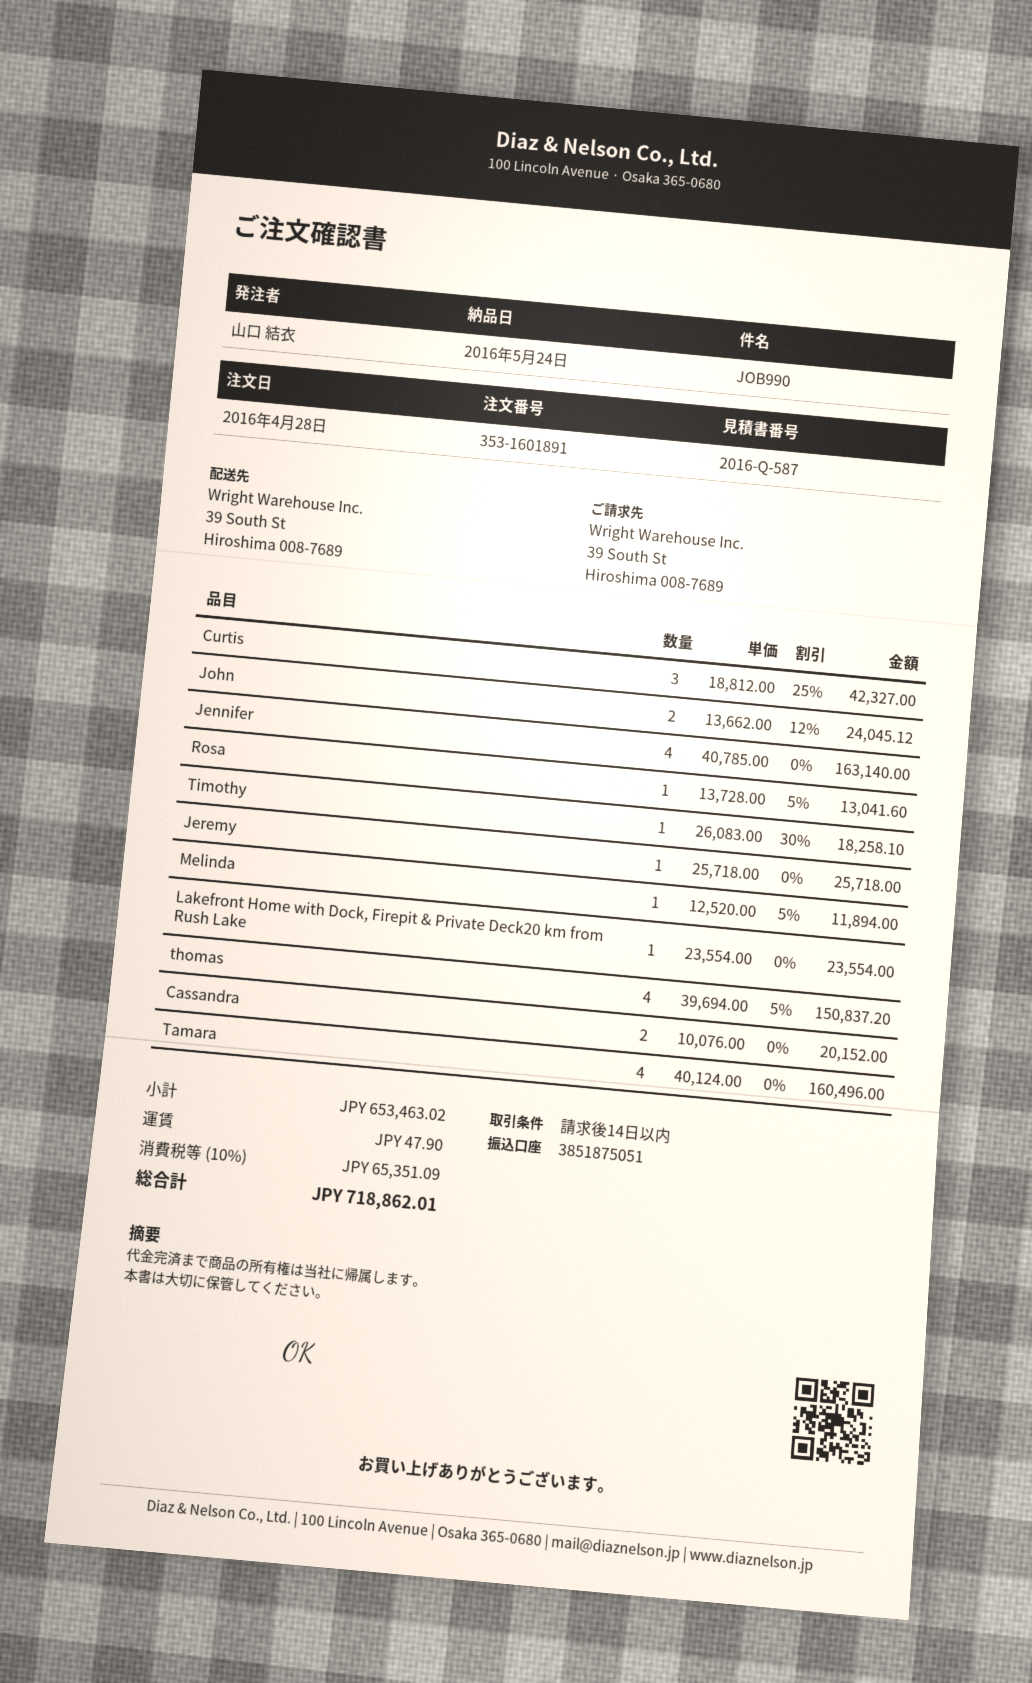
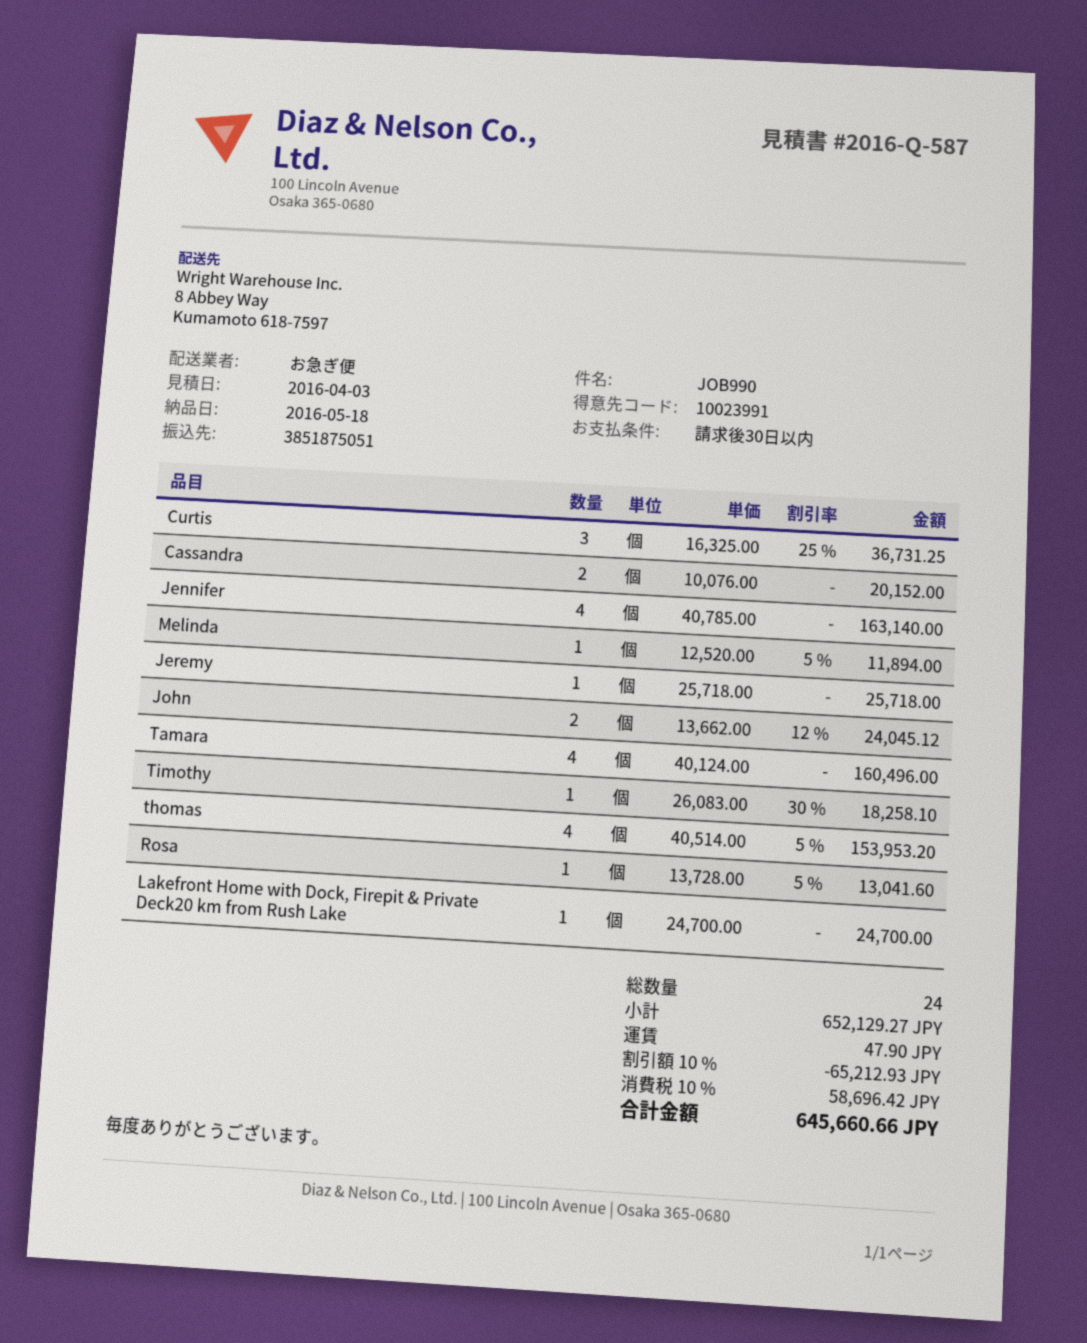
delivery date: 2016-05-24 -> 2016-05-18
payment terms: 14 days -> 30 days
ship to: 39 South St, Hiroshima 008-7689 -> 8 Abbey Way, Kumamoto 618-7597
Curtis: 3 x 18812.00 - 25% = 42327.00 -> 3 x 16325.00 - 25% = 36731.25
Lakefront Home with Dock, Firepit & Private Deck20 km from Rush Lake: 1 x 23554.00 = 23554.00 -> 1 x 24700.00 = 24700.00
thomas: 4 x 39694.00 - 5% = 150837.20 -> 4 x 40514.00 - 5% = 153953.20
subtotal: 653463.02 -> 652129.27
discount: none -> 10% = 65212.93
tax: 10% = 65351.09 -> 10% = 58696.42
total: 718862.01 -> 645660.66

